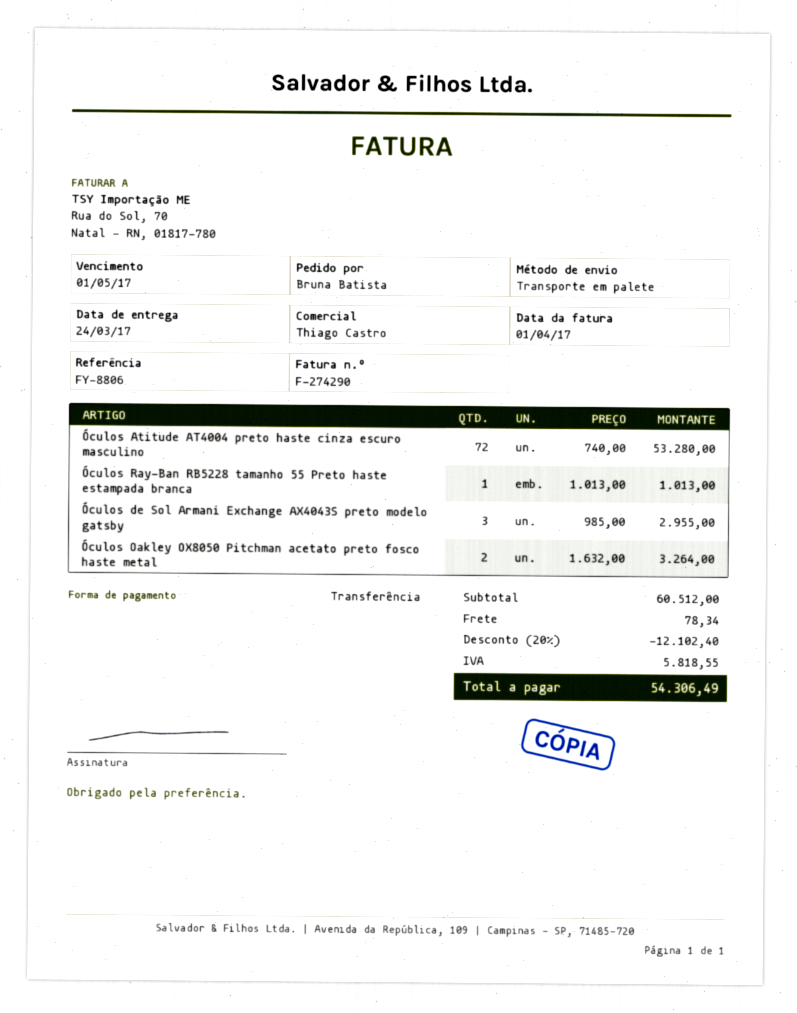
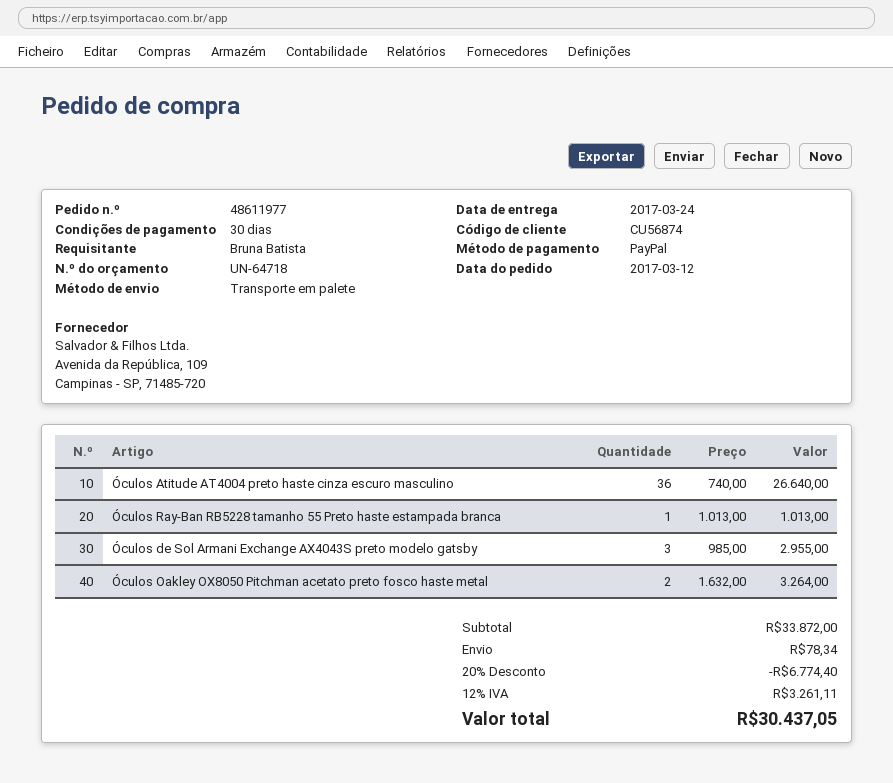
payment method: bank transfer -> PayPal
Óculos Atitude AT4004 preto haste cinza escuro masculino: 72 x 740.00 = 53280.00 -> 36 x 740.00 = 26640.00
subtotal: 60512.00 -> 33872.00
discount: 20% = 12102.40 -> 20% = 6774.40
tax: 5818.55 -> 3261.11
total: 54306.49 -> 30437.05

